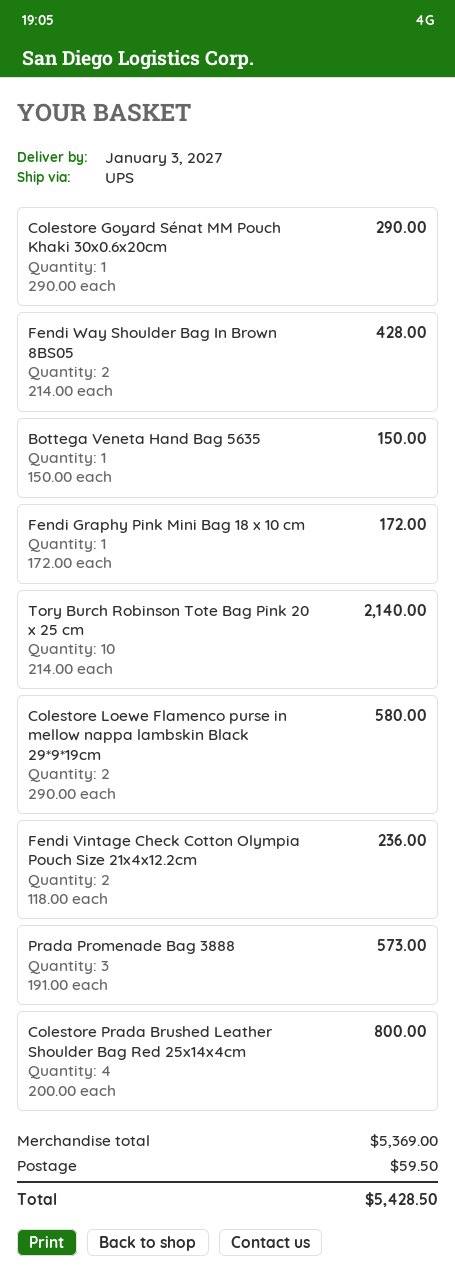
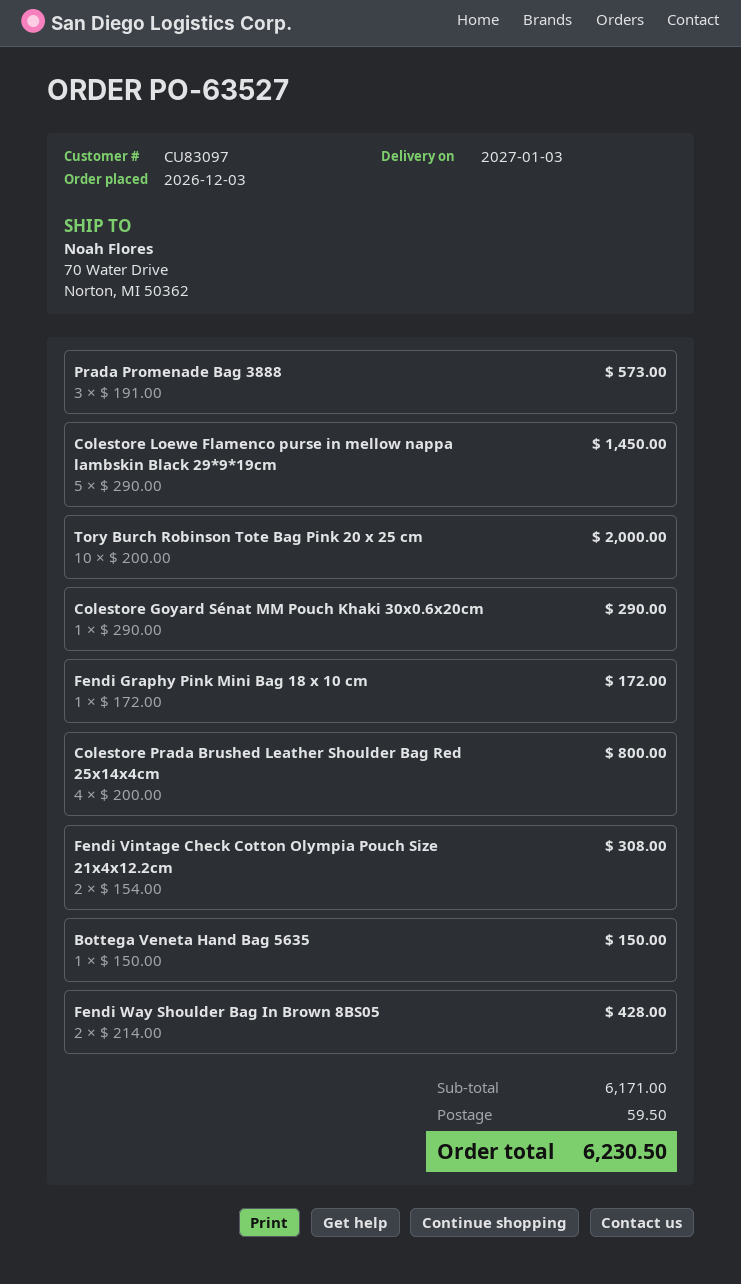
Tory Burch Robinson Tote Bag Pink 20 x 25 cm: 10 x 214.00 = 2140.00 -> 10 x 200.00 = 2000.00
Colestore Loewe Flamenco purse in mellow nappa lambskin Black 29*9*19cm: 2 x 290.00 = 580.00 -> 5 x 290.00 = 1450.00
Fendi Vintage Check Cotton Olympia Pouch Size 21x4x12.2cm: 2 x 118.00 = 236.00 -> 2 x 154.00 = 308.00
subtotal: 5369.00 -> 6171.00
total: 5428.50 -> 6230.50

